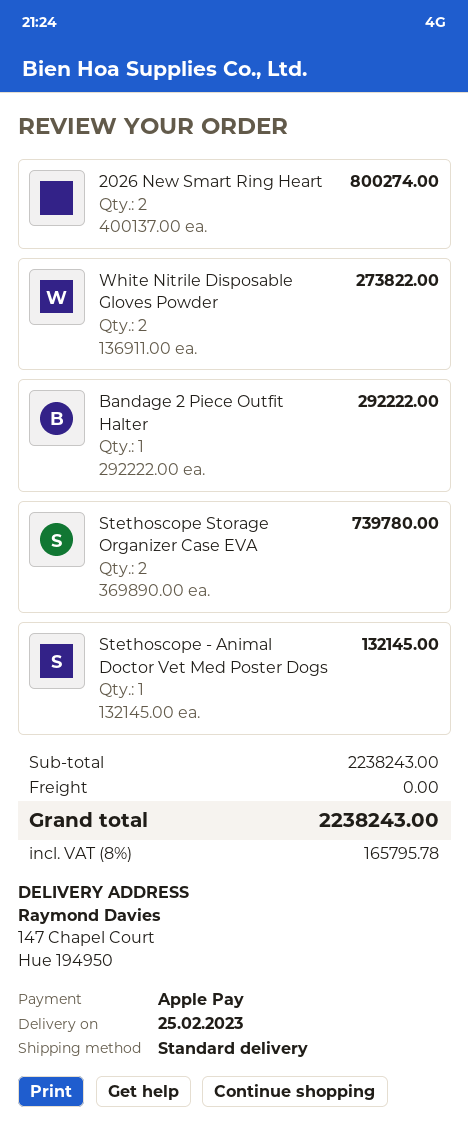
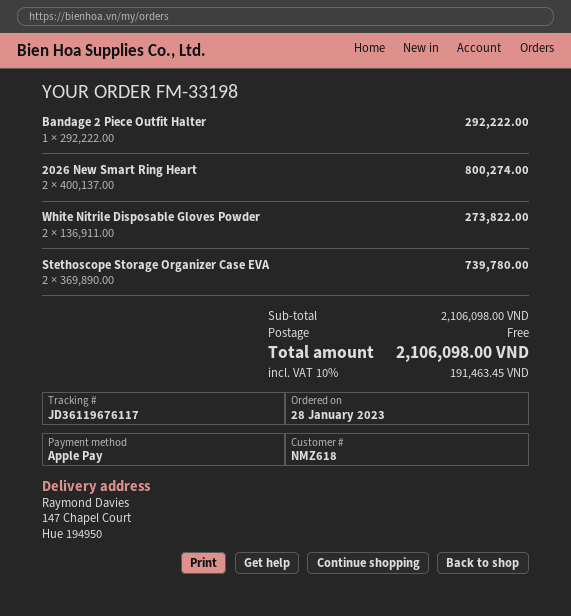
Stethoscope - Animal Doctor Vet Med Poster Dogs: 1 x 132145.00 = 132145.00 -> none
subtotal: 2238243.00 -> 2106098.00
tax: 8% = 165795.78 -> 10% = 191463.45
total: 2238243.00 -> 2106098.00

